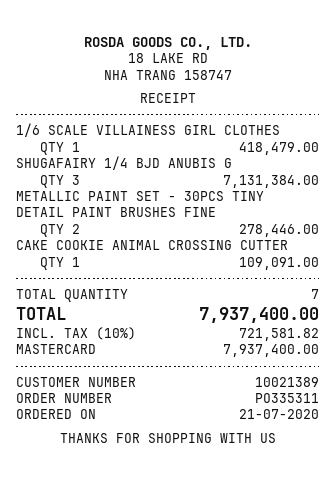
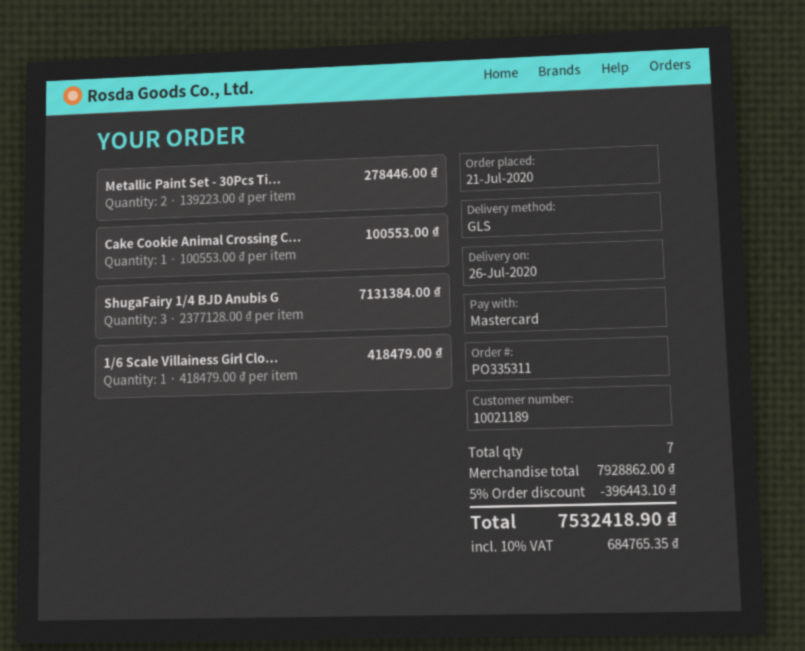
customer number: 10021389 -> 10021189
CAKE COOKIE ANIMAL CROSSING CUTTER: 1 for 109091.00 -> 1 for 100553.00
discount: none -> 5% = 396443.10
tax: 10% = 721581.82 -> 10% = 684765.35
total: 7937400.00 -> 7532418.90

